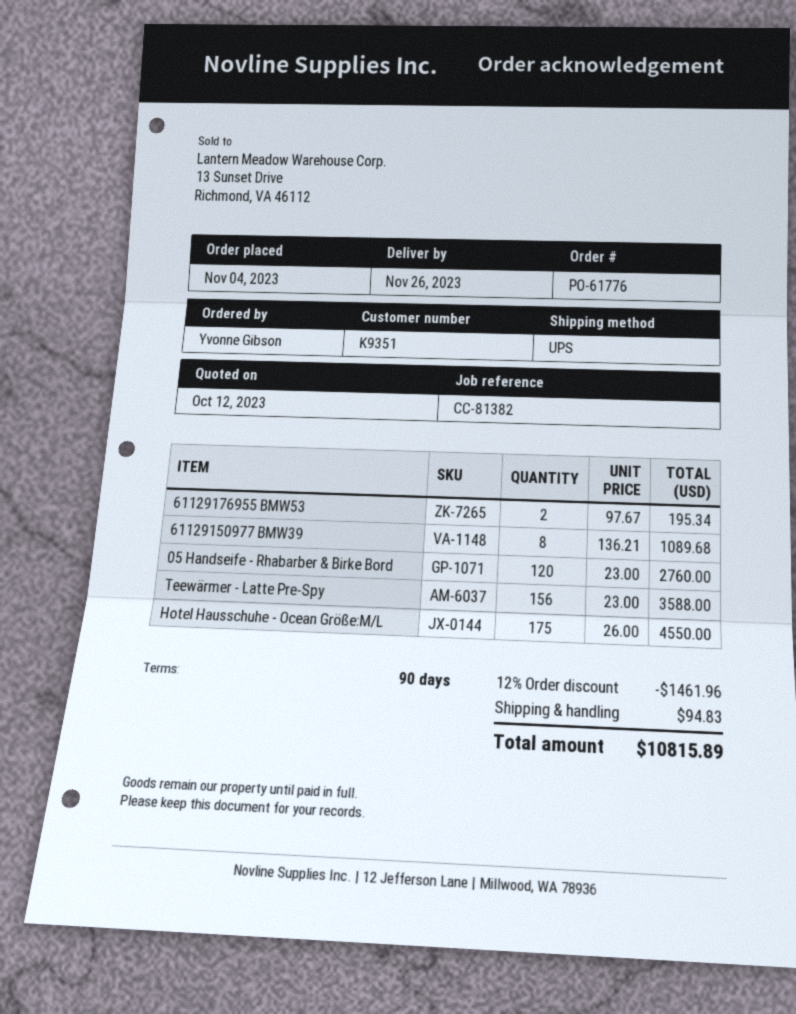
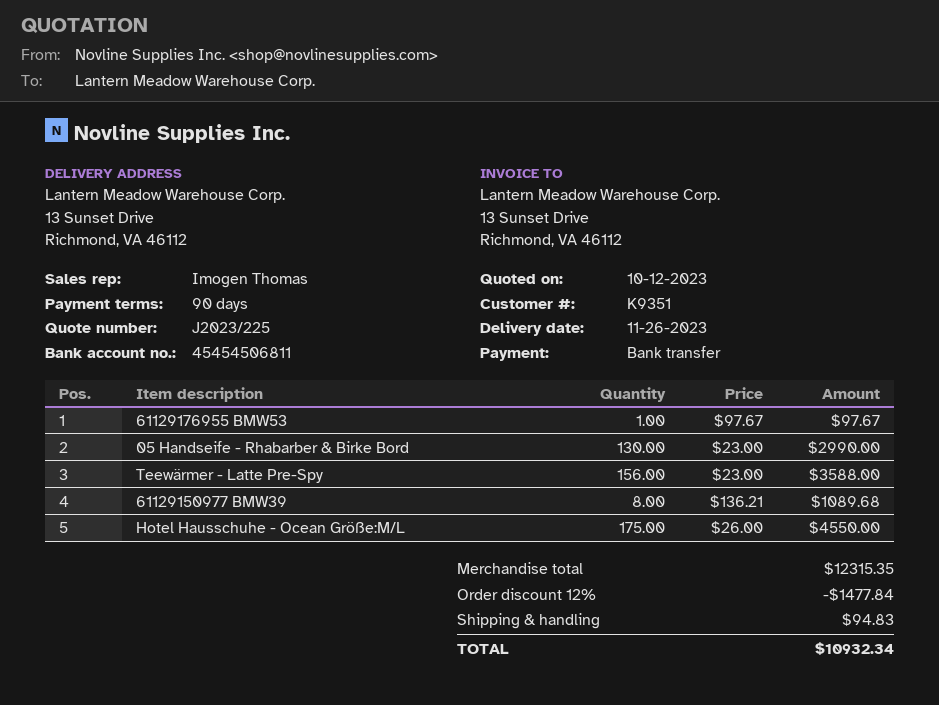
61129176955 BMW53: 2 x 97.67 = 195.34 -> 1 x 97.67 = 97.67
05 Handseife - Rhabarber & Birke Bord: 120 x 23.00 = 2760.00 -> 130 x 23.00 = 2990.00
discount: 12% = 1461.96 -> 12% = 1477.84
total: 10815.89 -> 10932.34

